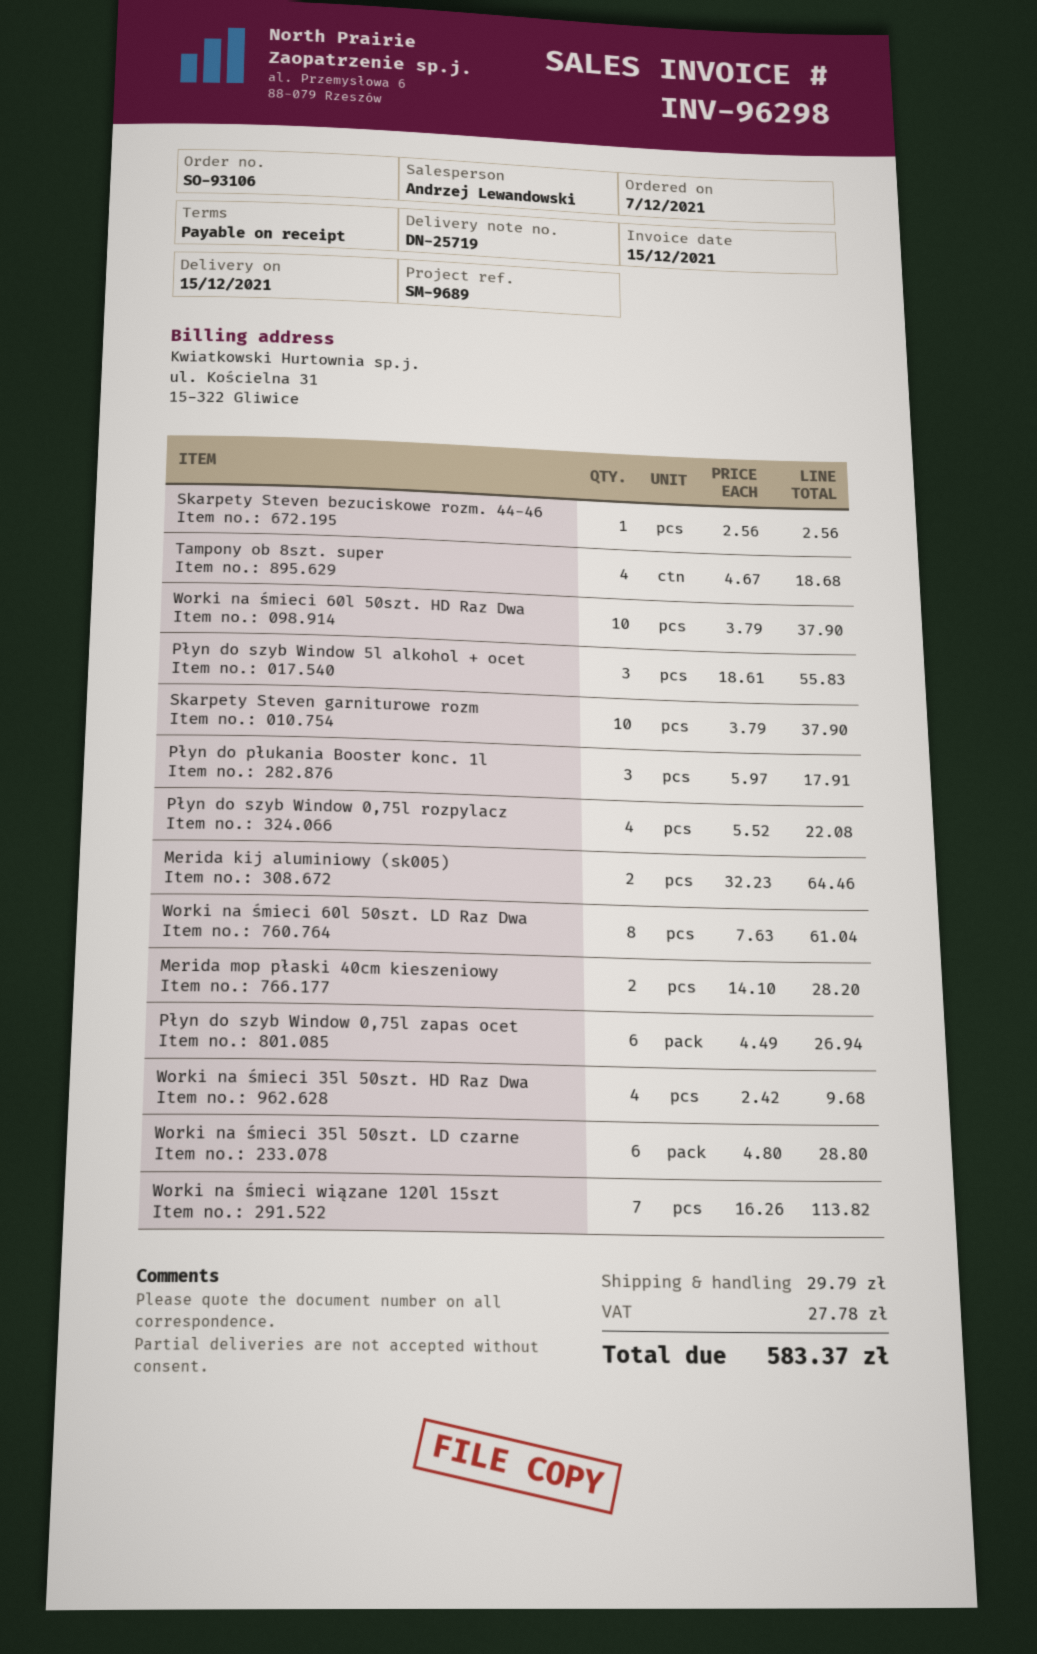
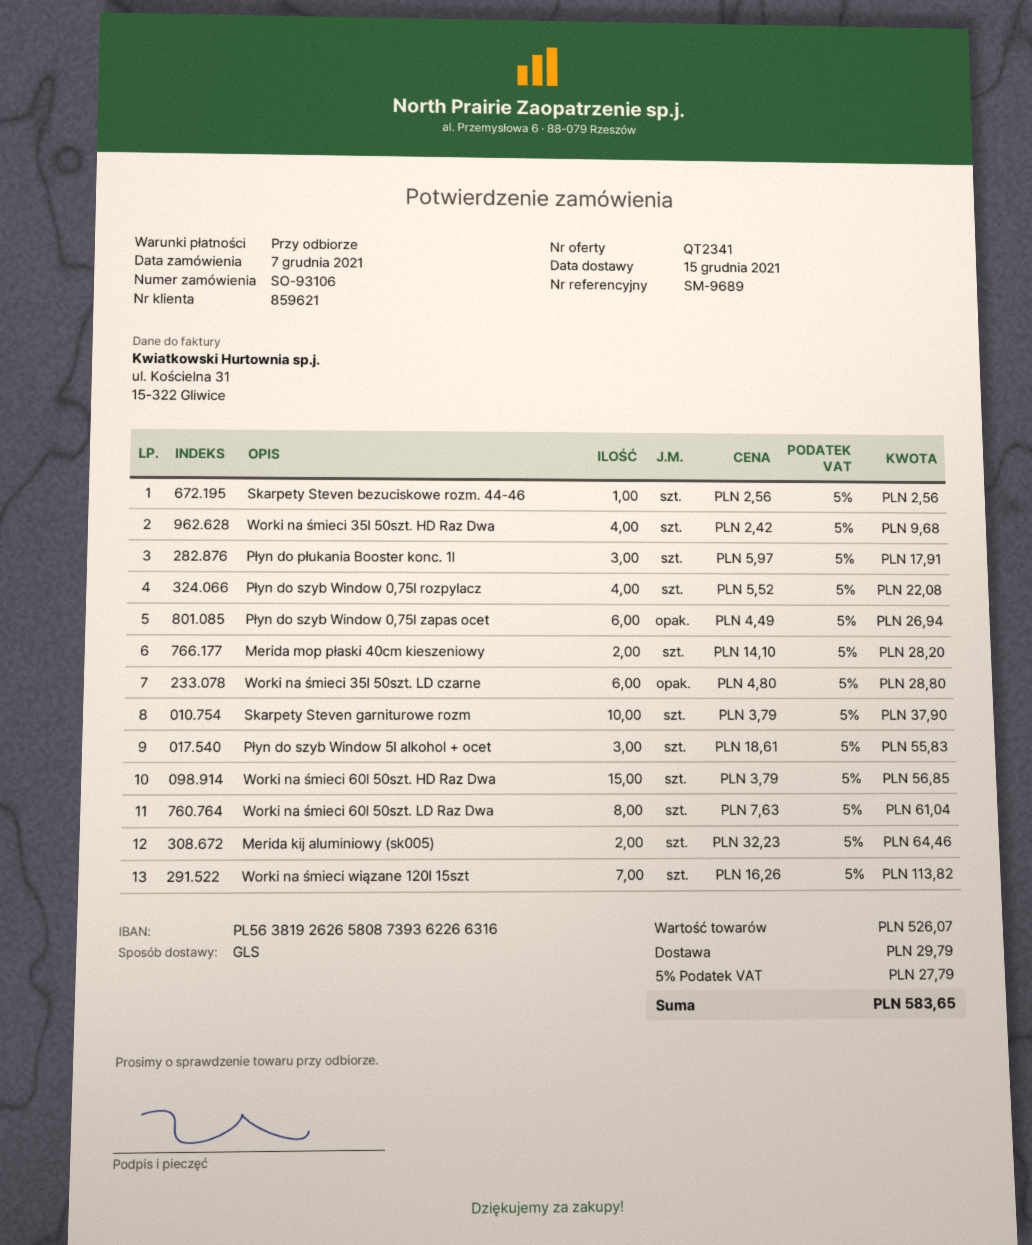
Tampony ob 8szt. super: 4 x 4.67 = 18.68 -> none
Worki na śmieci 60l 50szt. HD Raz Dwa: 10 x 3.79 = 37.90 -> 15 x 3.79 = 56.85
tax: 27.78 -> 27.79
total: 583.37 -> 583.65

